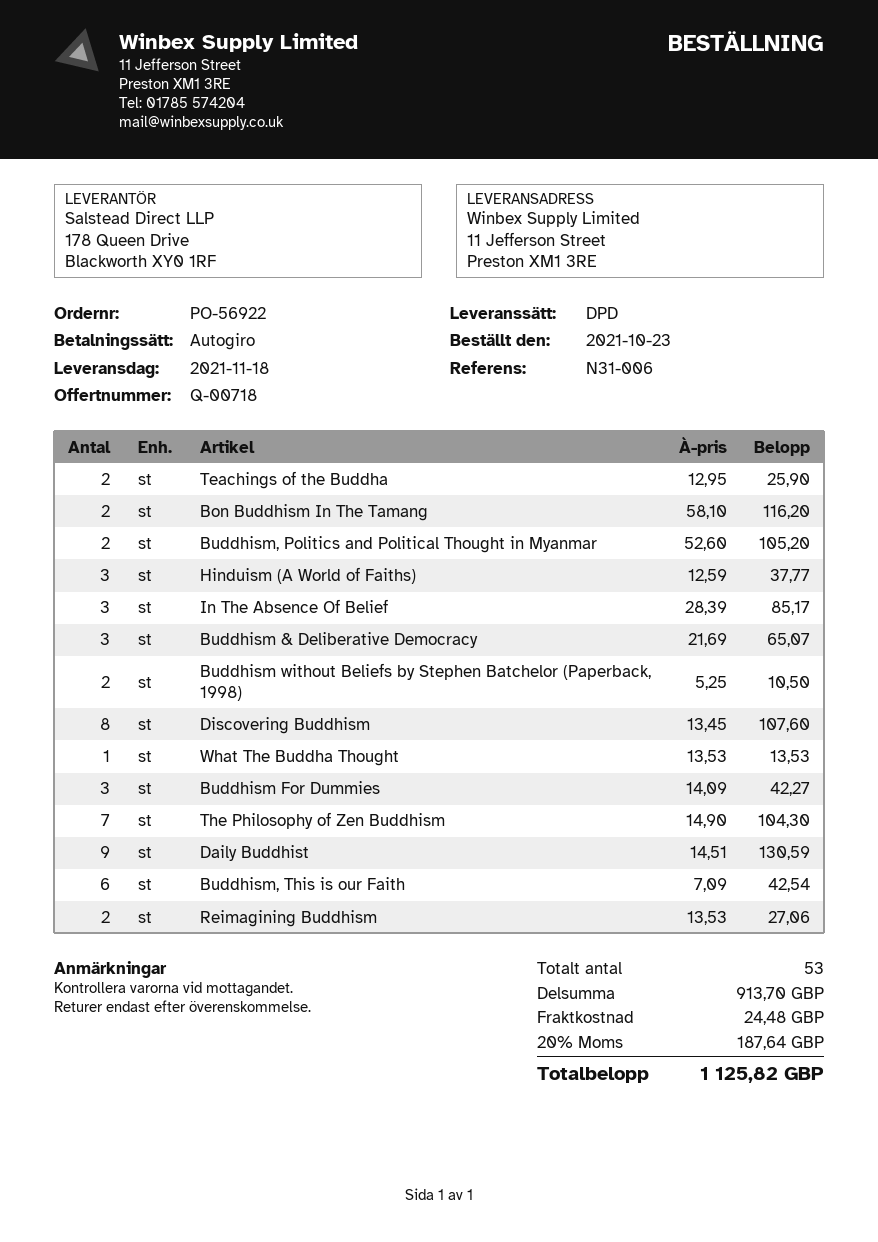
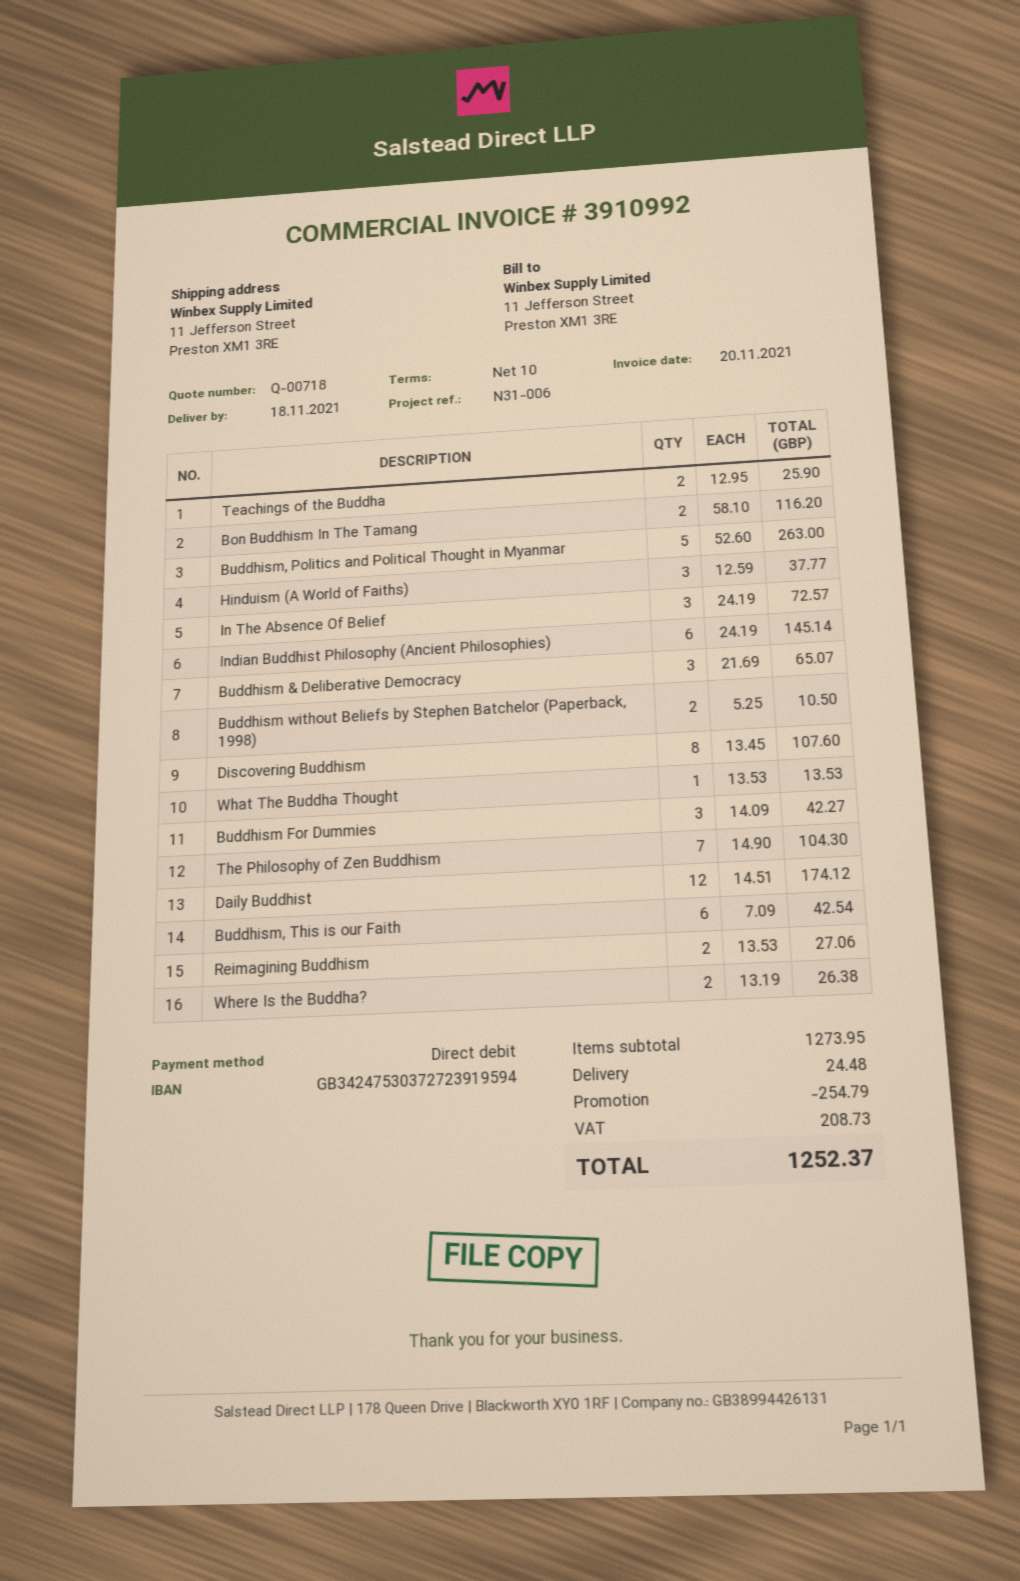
Buddhism, Politics and Political Thought in Myanmar: 2 x 52.60 = 105.20 -> 5 x 52.60 = 263.00
In The Absence Of Belief: 3 x 28.39 = 85.17 -> 3 x 24.19 = 72.57
Daily Buddhist: 9 x 14.51 = 130.59 -> 12 x 14.51 = 174.12
Indian Buddhist Philosophy (Ancient Philosophies): none -> 6 x 24.19 = 145.14
Where Is the Buddha?: none -> 2 x 13.19 = 26.38
subtotal: 913.70 -> 1273.95
discount: none -> 254.79
tax: 187.64 -> 208.73
total: 1125.82 -> 1252.37

